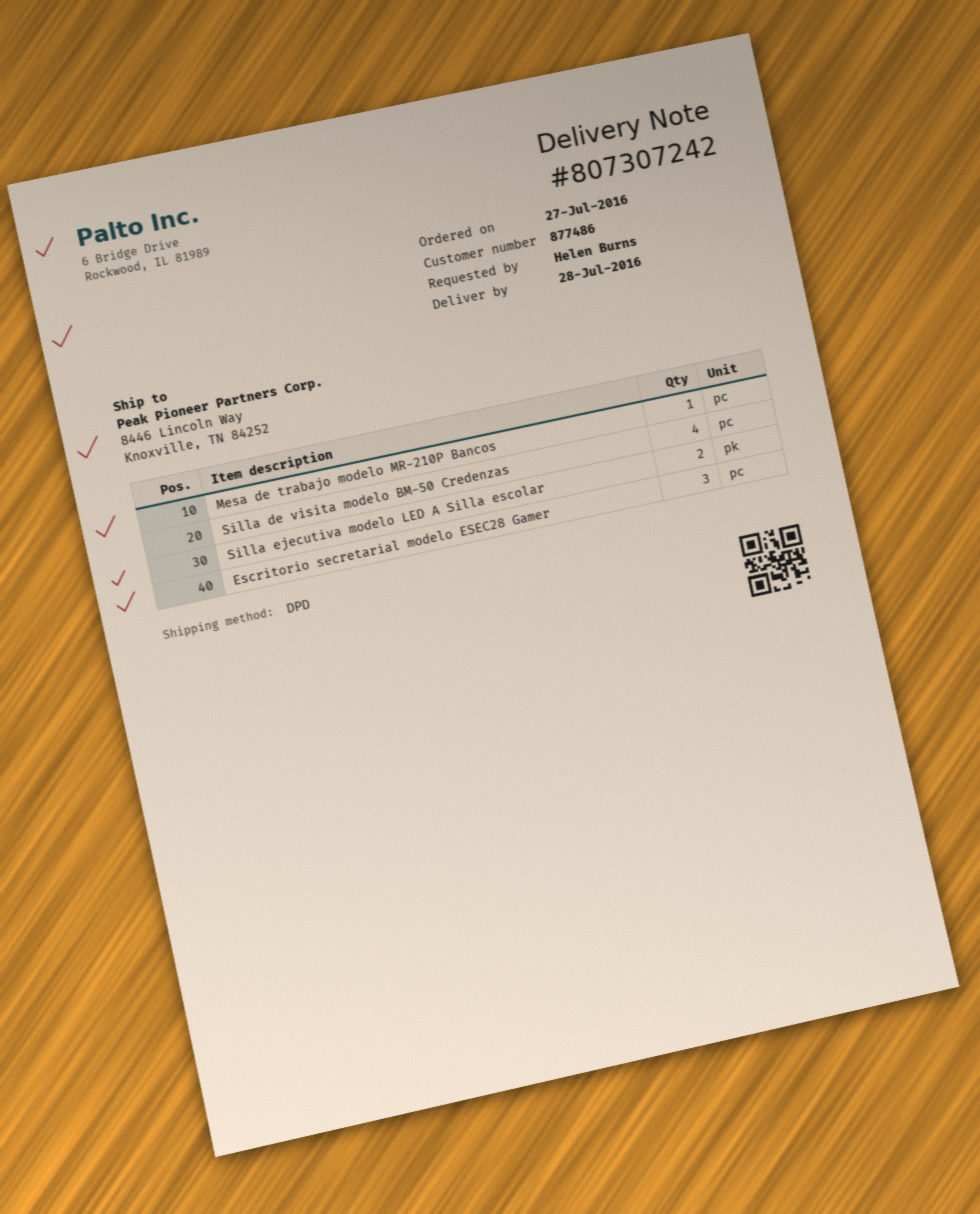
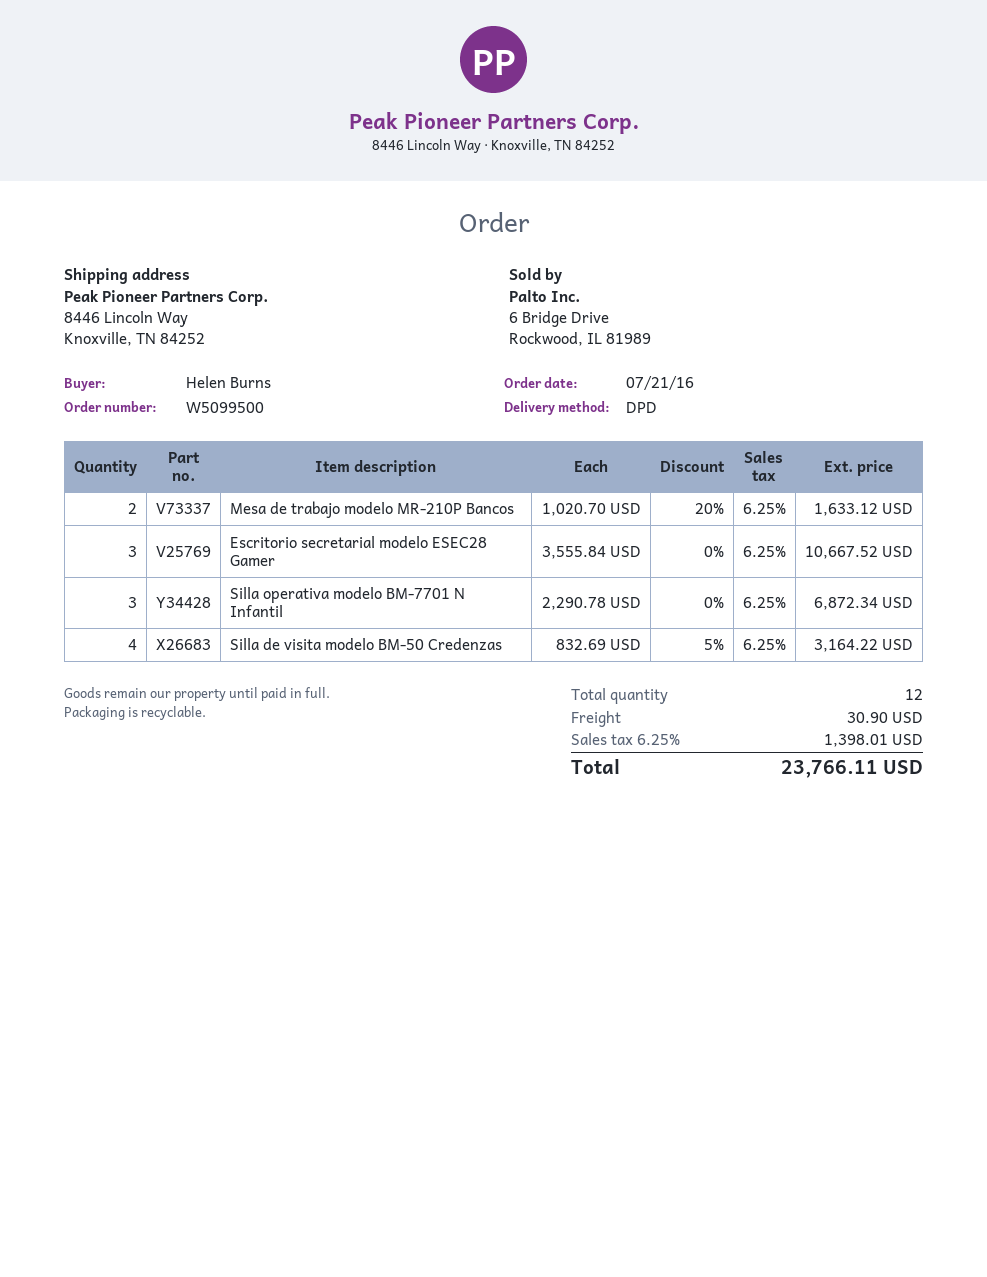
order date: 2016-07-27 -> 2016-07-21
Mesa de trabajo modelo MR-210P Bancos: 1 -> 2
Silla ejecutiva modelo LED A Silla escolar: 2 -> none
Silla operativa modelo BM-7701 N Infantil: none -> 3

